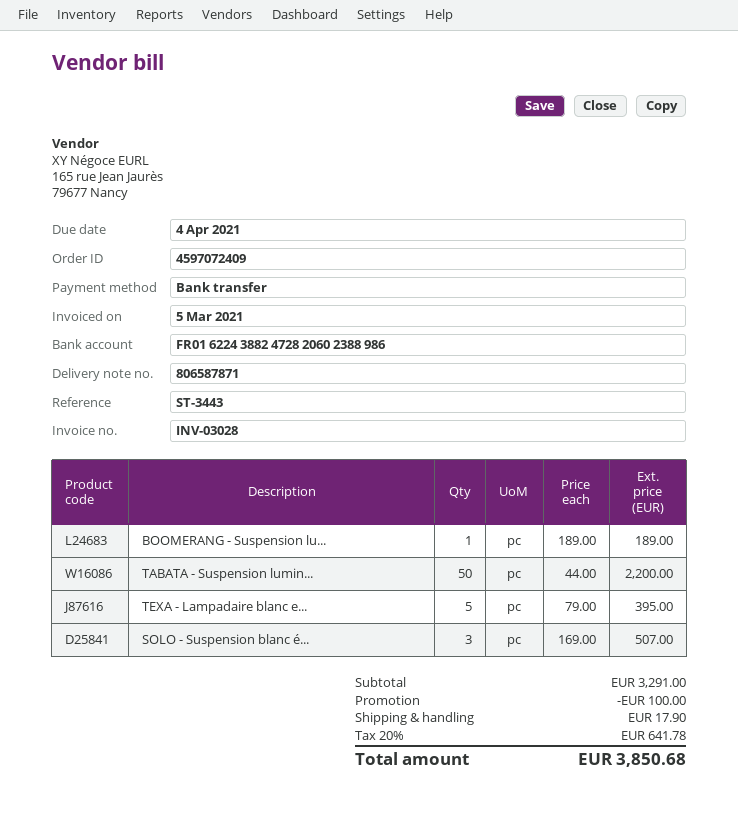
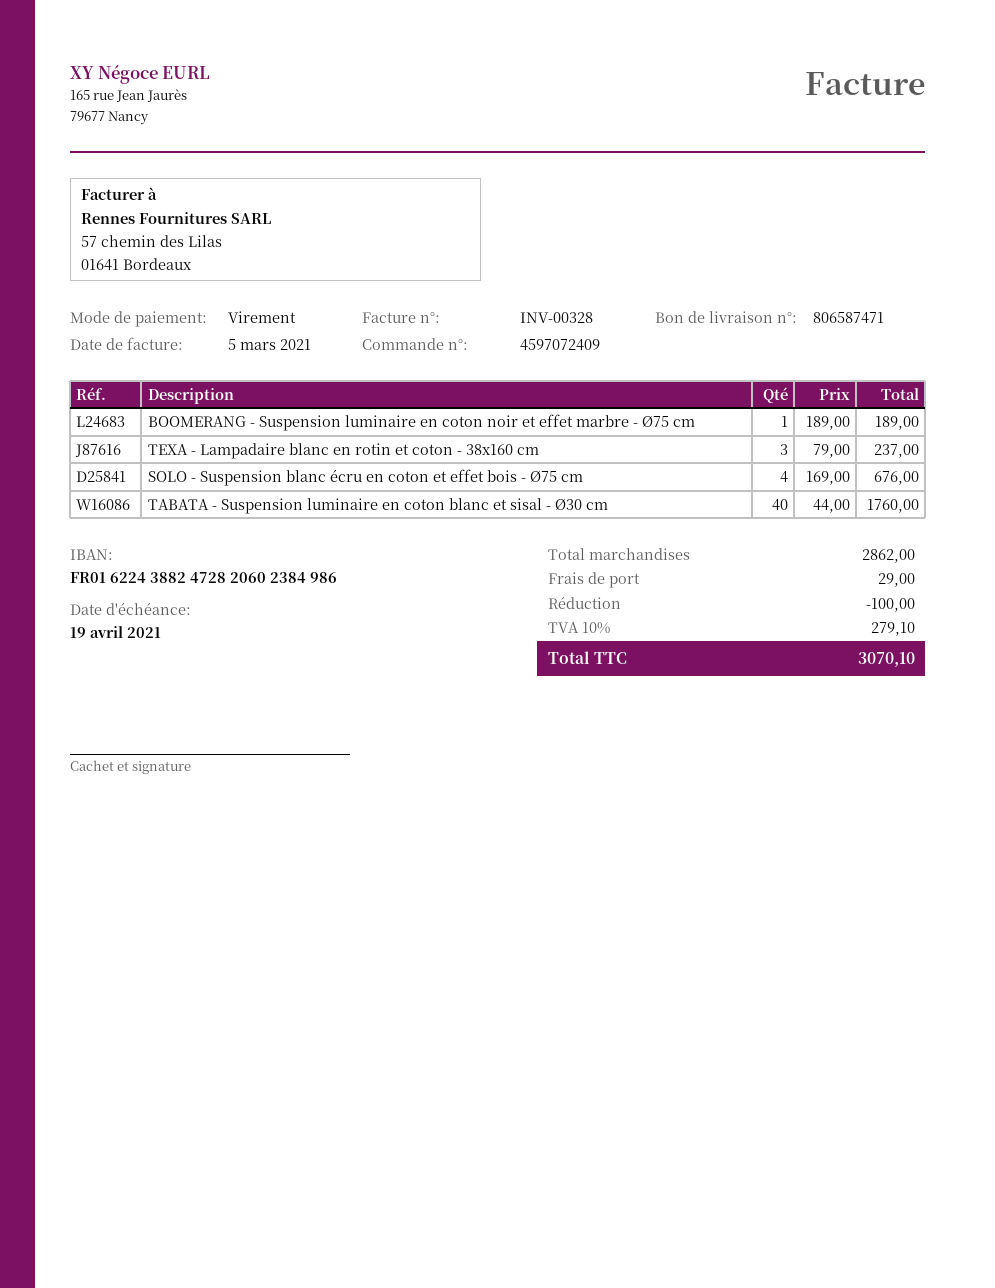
delivery note number: 806587871 -> 806587471
invoice number: INV-03028 -> INV-00328
due date: 2021-04-04 -> 2021-04-19
bank account: FR0162243882472820602388986 -> FR0162243882472820602384986
TABATA - Suspension lumin...: 50 x 44.00 = 2200.00 -> 40 x 44.00 = 1760.00
TEXA - Lampadaire blanc e...: 5 x 79.00 = 395.00 -> 3 x 79.00 = 237.00
SOLO - Suspension blanc é...: 3 x 169.00 = 507.00 -> 4 x 169.00 = 676.00
subtotal: 3291.00 -> 2862.00
shipping: 17.90 -> 29.00
tax: 20% = 641.78 -> 10% = 279.10
total: 3850.68 -> 3070.10

